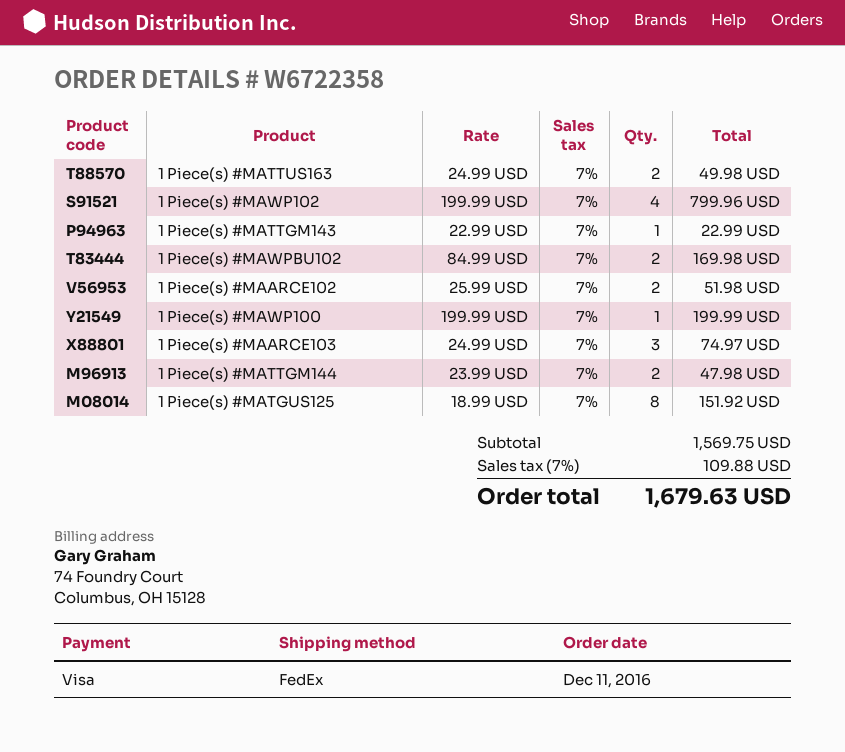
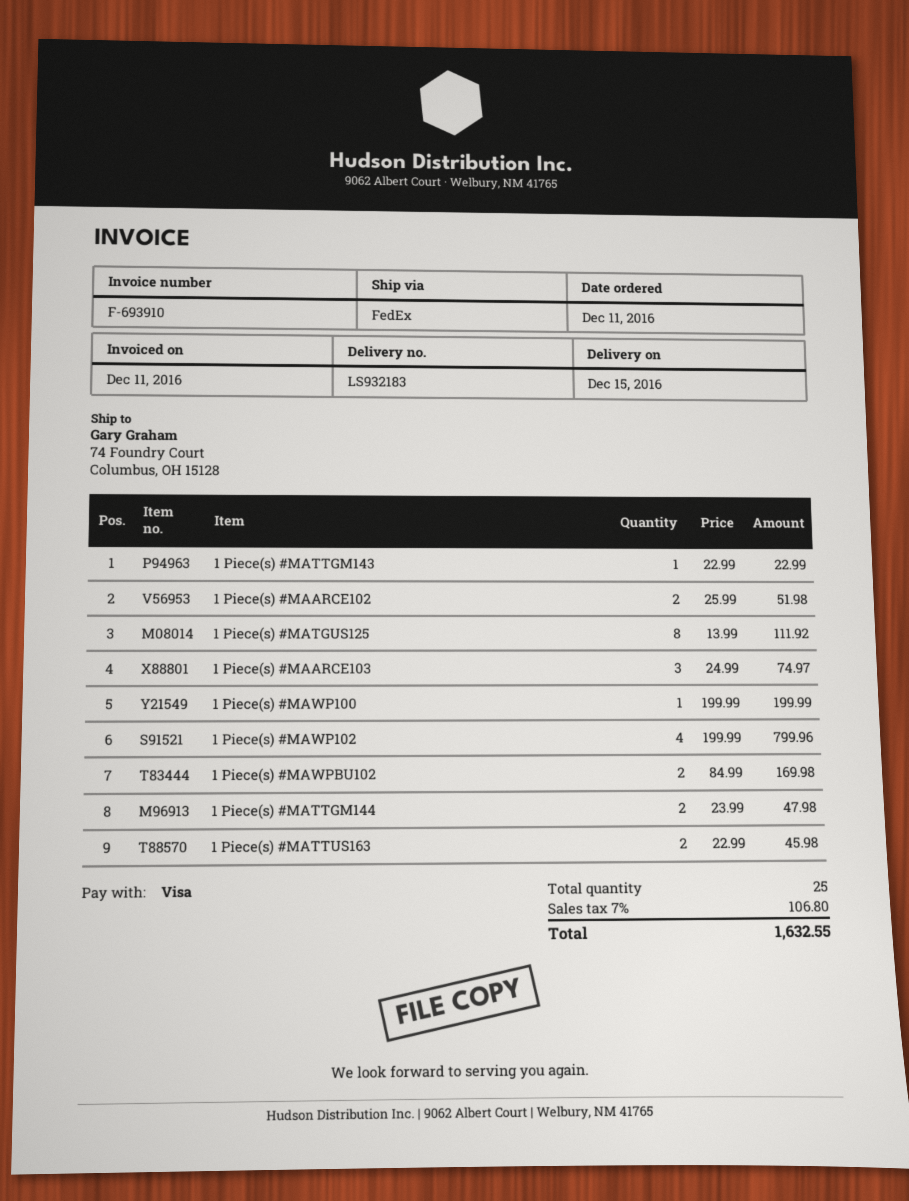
1 Piece(s) #MATTUS163: 2 x 24.99 = 49.98 -> 2 x 22.99 = 45.98
1 Piece(s) #MATGUS125: 8 x 18.99 = 151.92 -> 8 x 13.99 = 111.92
tax: 7% = 109.88 -> 7% = 106.80
total: 1679.63 -> 1632.55

